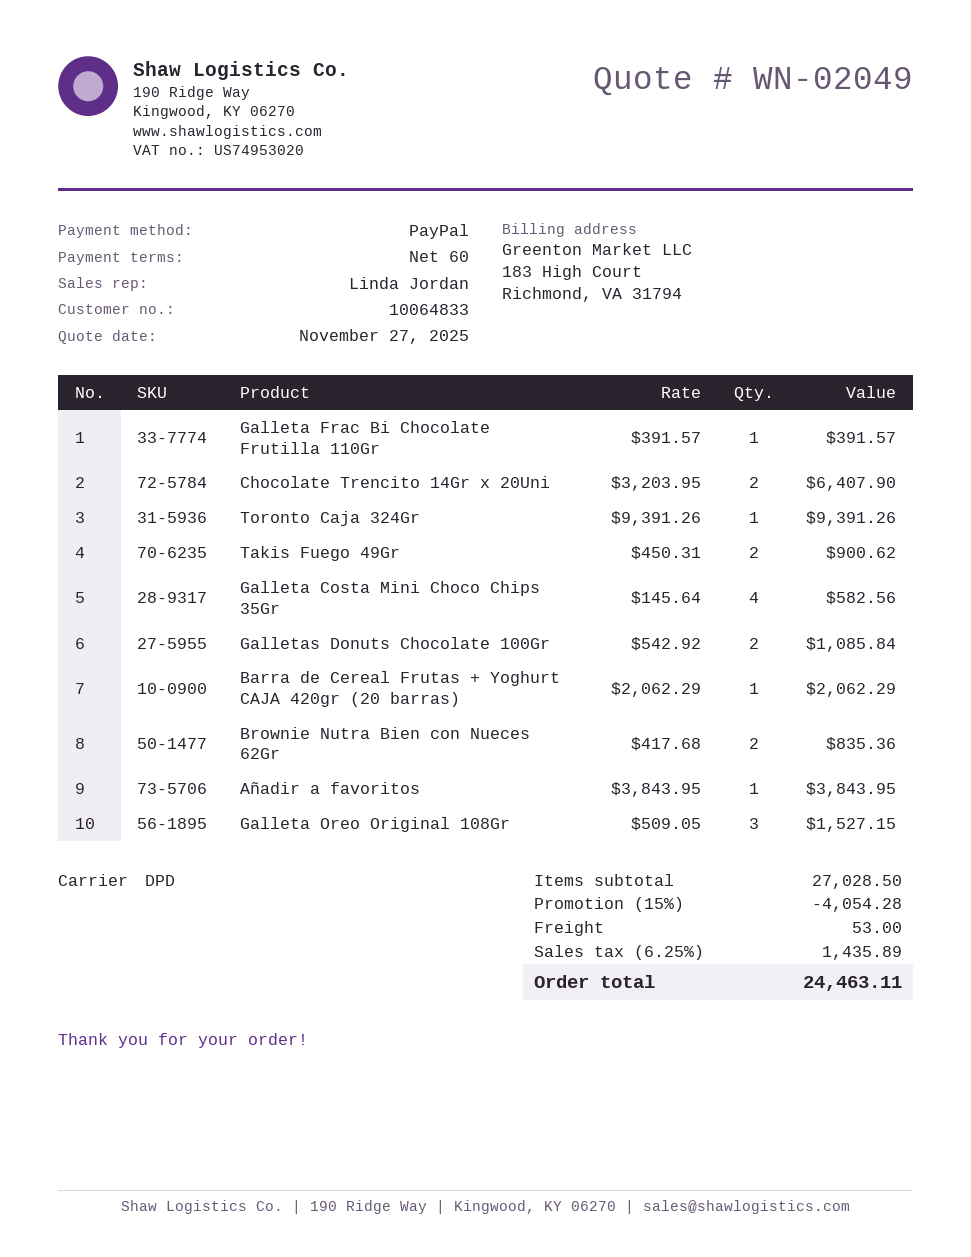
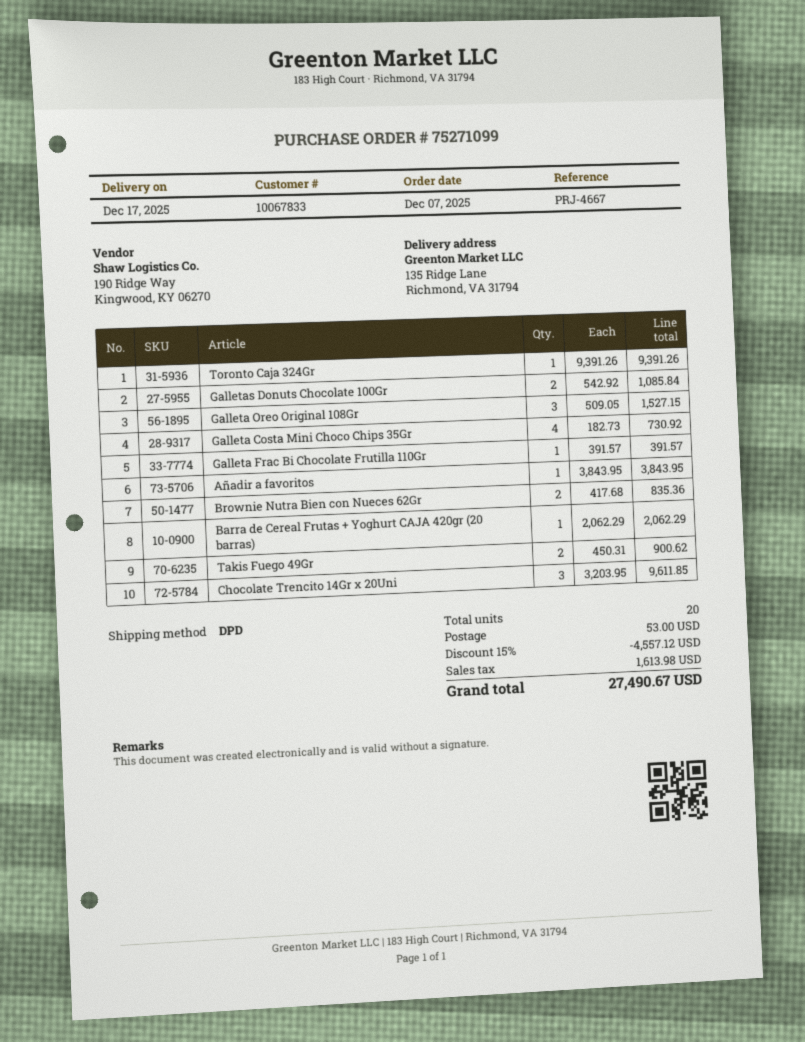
customer number: 10064833 -> 10067833
Chocolate Trencito 14Gr x 20Uni: 2 x 3203.95 = 6407.90 -> 3 x 3203.95 = 9611.85
Galleta Costa Mini Choco Chips 35Gr: 4 x 145.64 = 582.56 -> 4 x 182.73 = 730.92
discount: 15% = 4054.28 -> 15% = 4557.12
tax: 1435.89 -> 1613.98
total: 24463.11 -> 27490.67

